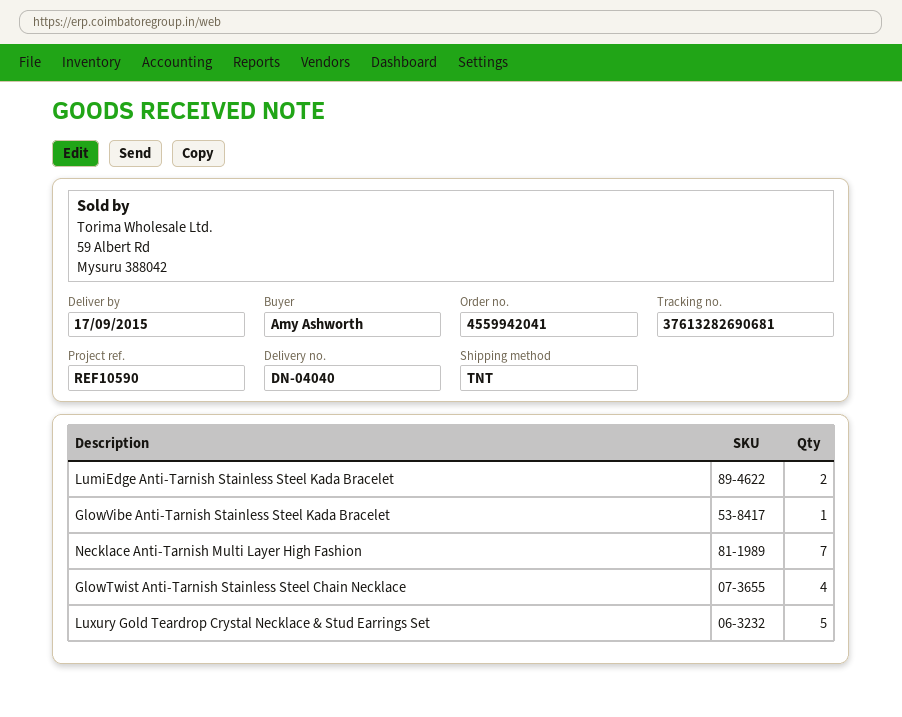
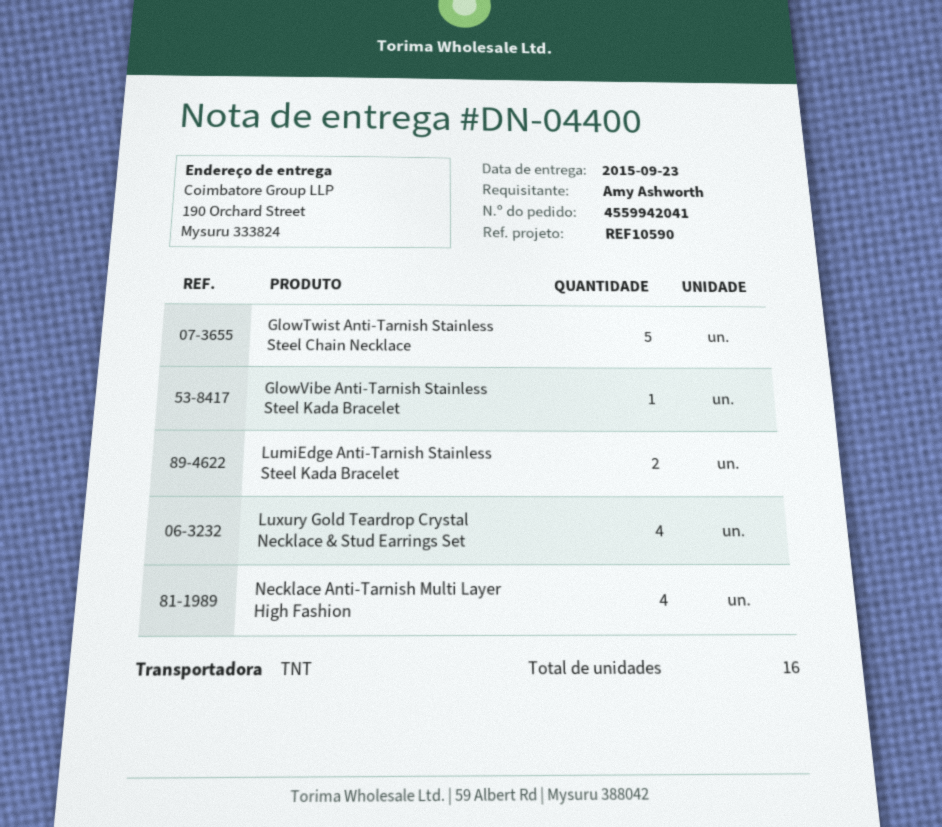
delivery note number: DN-04040 -> DN-04400
delivery date: 2015-09-17 -> 2015-09-23
Necklace Anti-Tarnish Multi Layer High Fashion: 7 -> 4
GlowTwist Anti-Tarnish Stainless Steel Chain Necklace: 4 -> 5
Luxury Gold Teardrop Crystal Necklace & Stud Earrings Set: 5 -> 4

